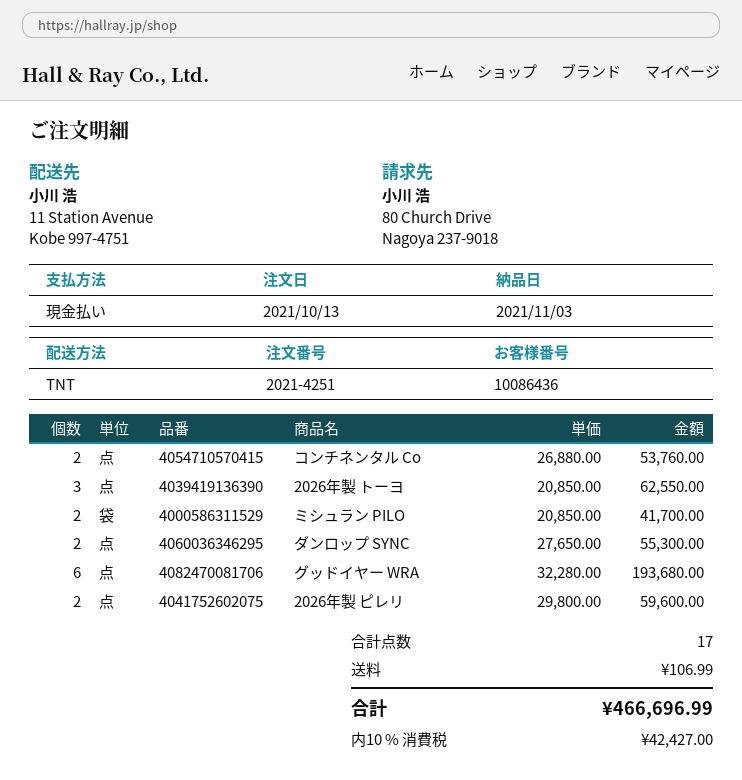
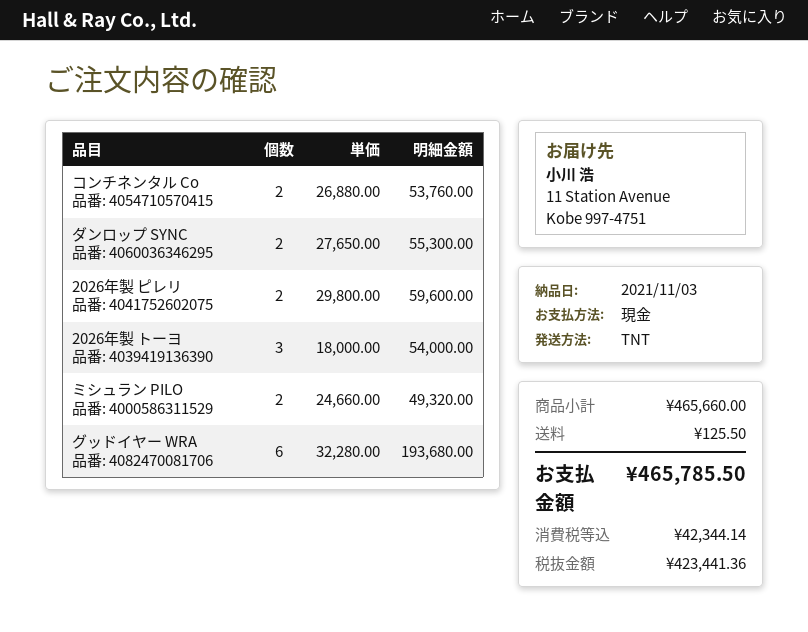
2026年製 トーヨ: 3 x 20850.00 = 62550.00 -> 3 x 18000.00 = 54000.00
ミシュラン PILO: 2 x 20850.00 = 41700.00 -> 2 x 24660.00 = 49320.00
shipping: 106.99 -> 125.50
tax: 42427.00 -> 42344.14
total: 466696.99 -> 465785.50

